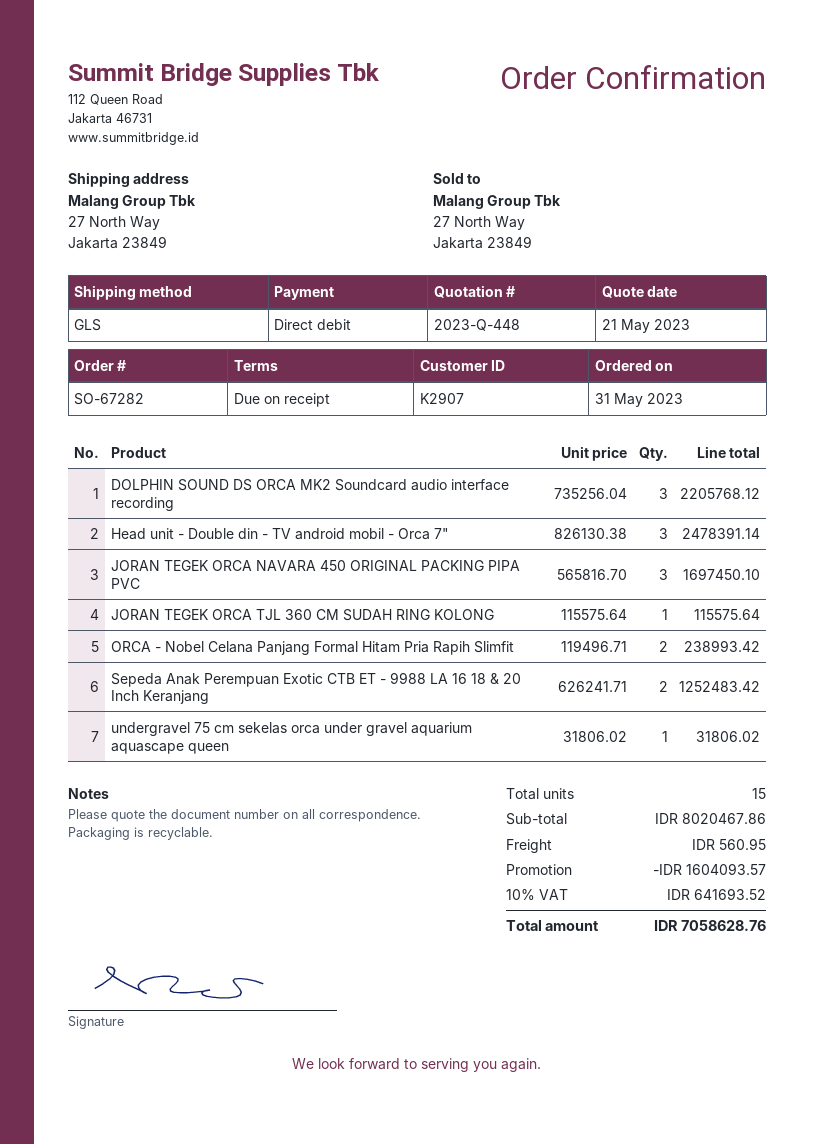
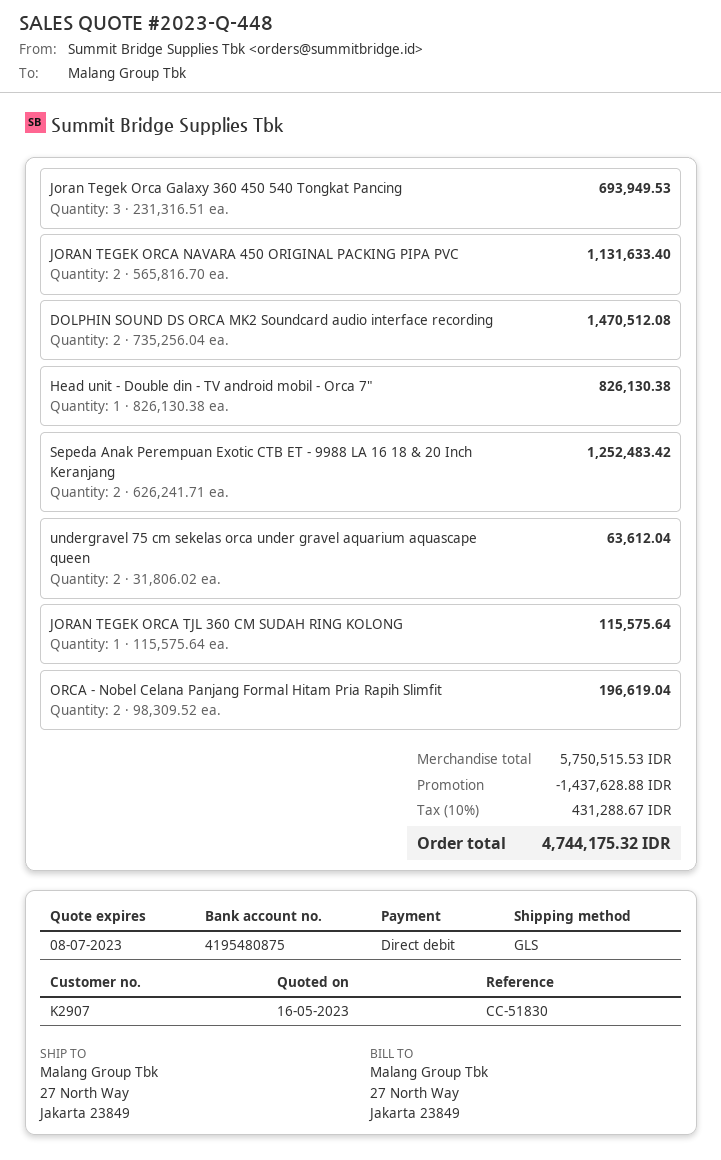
quote date: 2023-05-21 -> 2023-05-16
DOLPHIN SOUND DS ORCA MK2 Soundcard audio interface recording: 3 x 735256.04 = 2205768.12 -> 2 x 735256.04 = 1470512.08
Head unit - Double din - TV android mobil - Orca 7": 3 x 826130.38 = 2478391.14 -> 1 x 826130.38 = 826130.38
JORAN TEGEK ORCA NAVARA 450 ORIGINAL PACKING PIPA PVC: 3 x 565816.70 = 1697450.10 -> 2 x 565816.70 = 1131633.40
ORCA - Nobel Celana Panjang Formal Hitam Pria Rapih Slimfit: 2 x 119496.71 = 238993.42 -> 2 x 98309.52 = 196619.04
undergravel 75 cm sekelas orca under gravel aquarium aquascape queen: 1 x 31806.02 = 31806.02 -> 2 x 31806.02 = 63612.04
Joran Tegek Orca Galaxy 360 450 540 Tongkat Pancing: none -> 3 x 231316.51 = 693949.53
subtotal: 8020467.86 -> 5750515.53
discount: 1604093.57 -> 1437628.88
shipping: 560.95 -> none
tax: 10% = 641693.52 -> 10% = 431288.67
total: 7058628.76 -> 4744175.32

